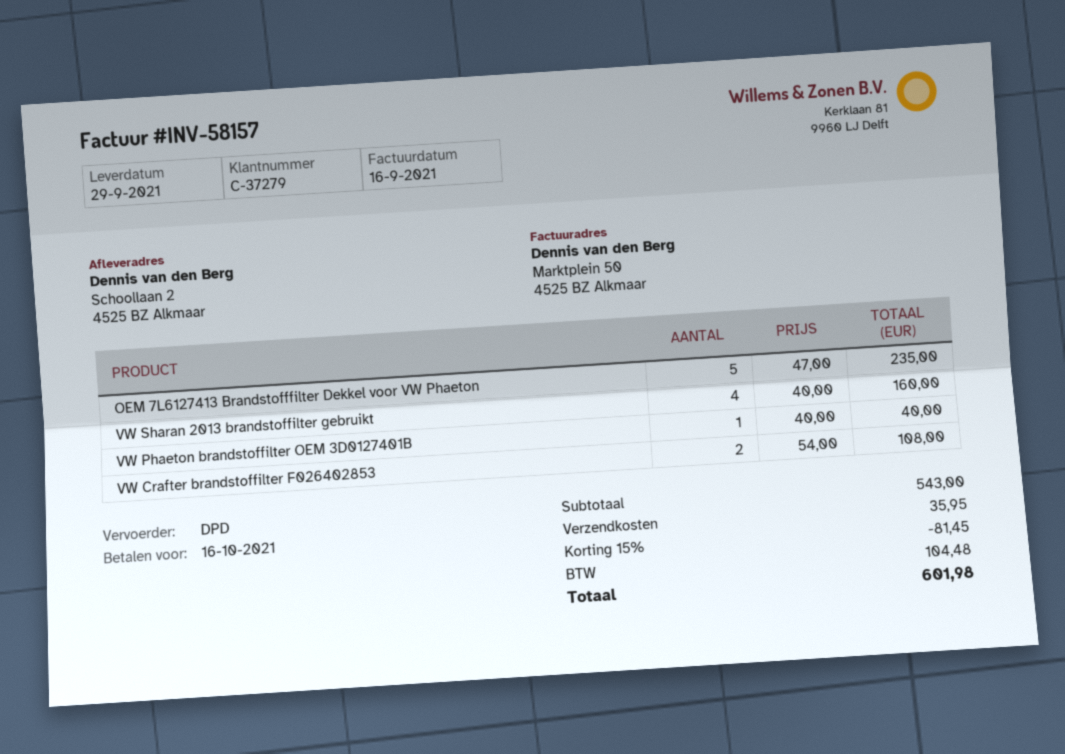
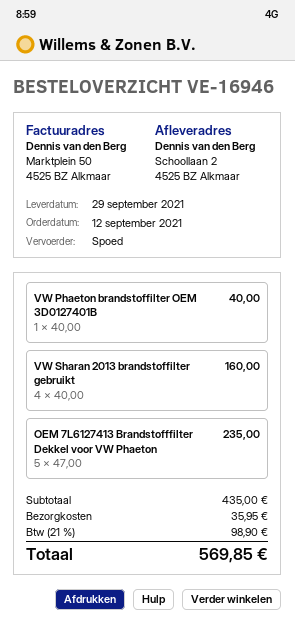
shipping method: DPD -> express
VW Crafter brandstoffilter F026402853: 2 x 54.00 = 108.00 -> none
subtotal: 543.00 -> 435.00
discount: 15% = 81.45 -> none
tax: 104.48 -> 98.90
total: 601.98 -> 569.85

